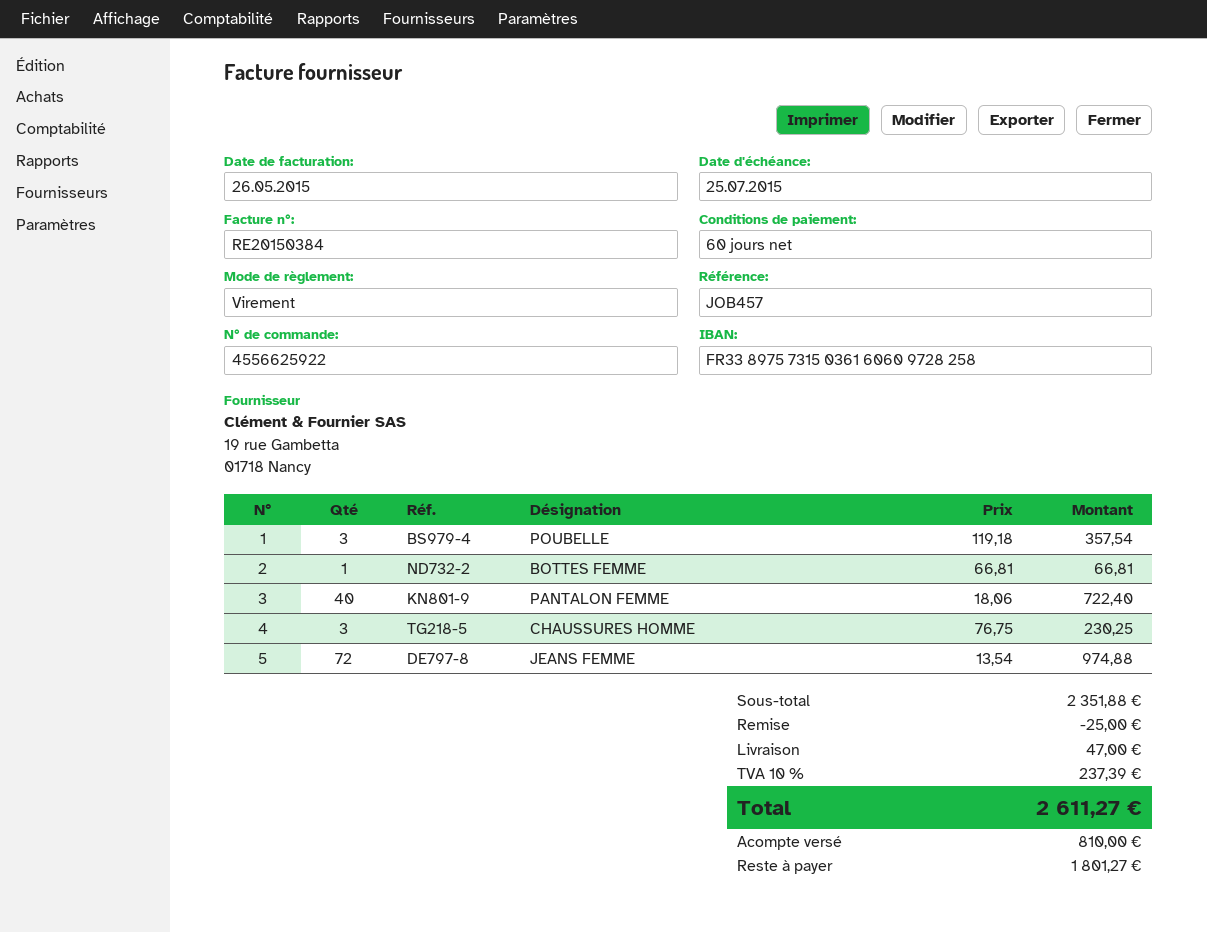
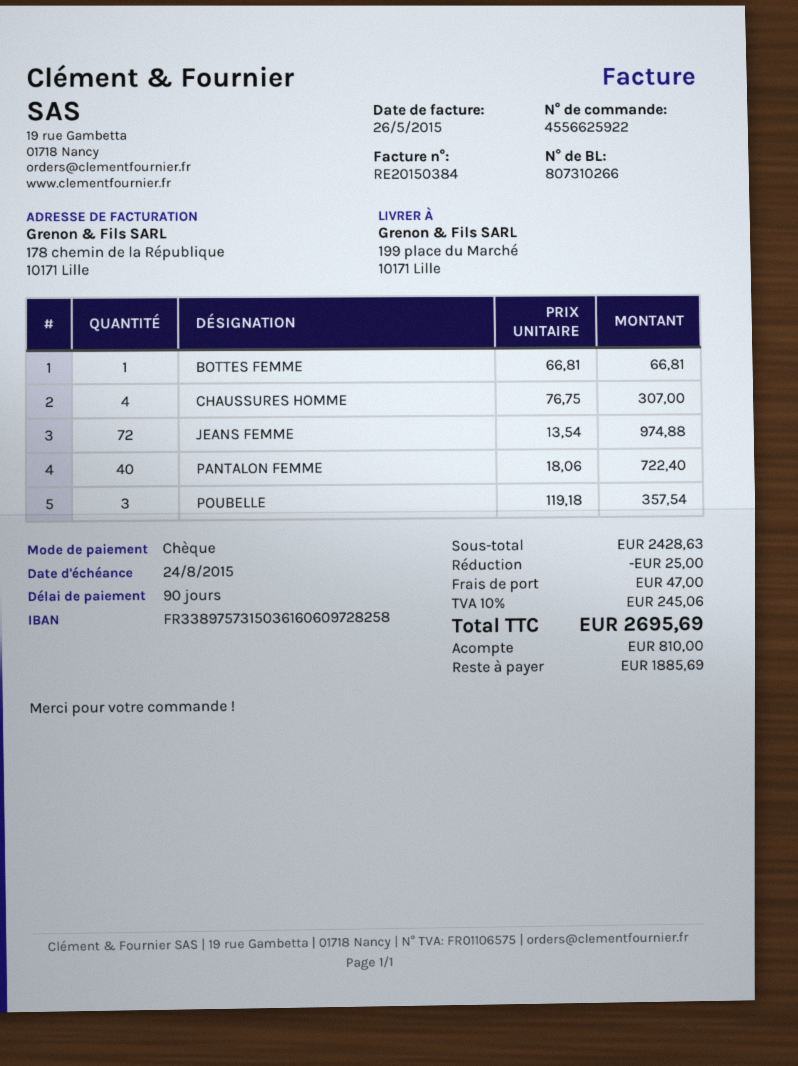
payment terms: 60 days -> 90 days
due date: 2015-07-25 -> 2015-08-24
payment method: bank transfer -> cheque
CHAUSSURES HOMME: 3 x 76.75 = 230.25 -> 4 x 76.75 = 307.00
subtotal: 2351.88 -> 2428.63
tax: 10% = 237.39 -> 10% = 245.06
total: 2611.27 -> 2695.69
balance: 1801.27 -> 1885.69

